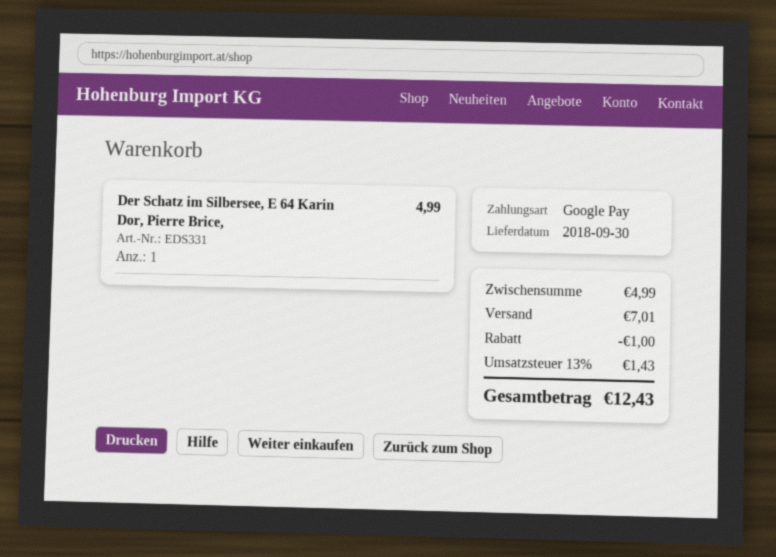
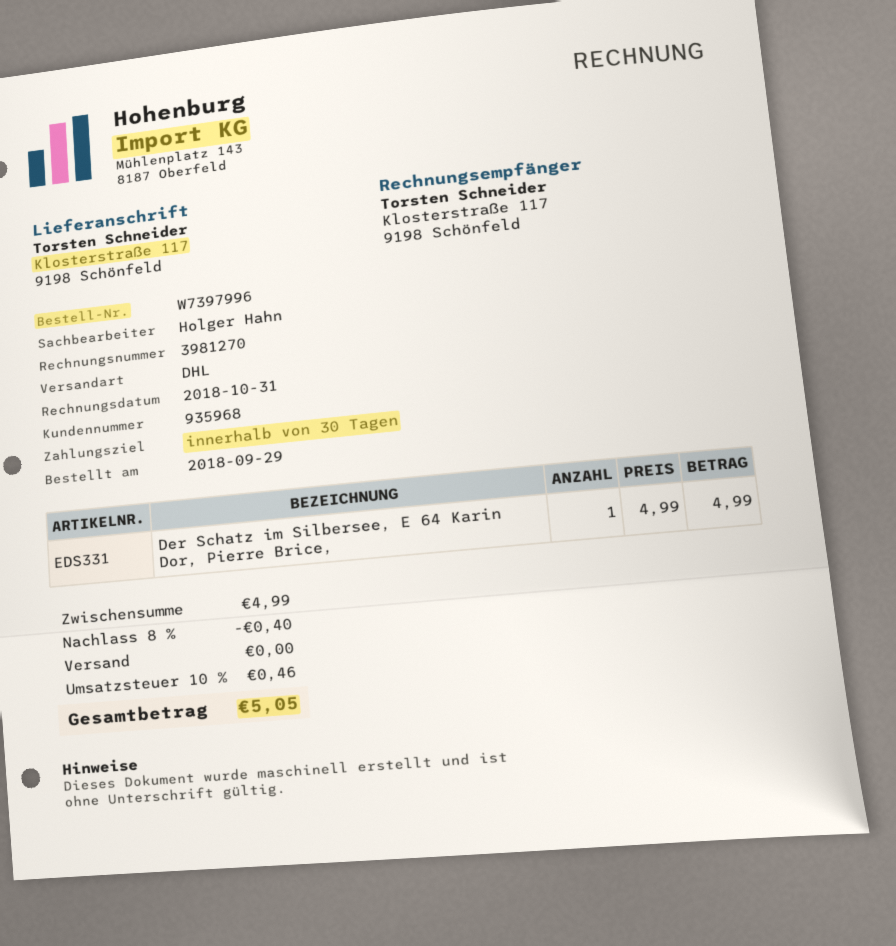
discount: 1.00 -> 0.40
shipping: 7.01 -> 0.00
tax: 13% = 1.43 -> 10% = 0.46
total: 12.43 -> 5.05

